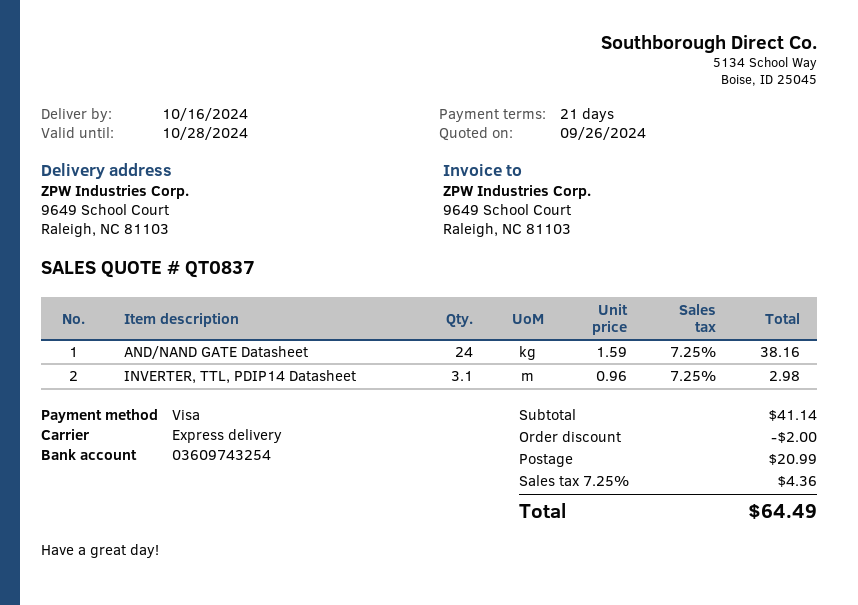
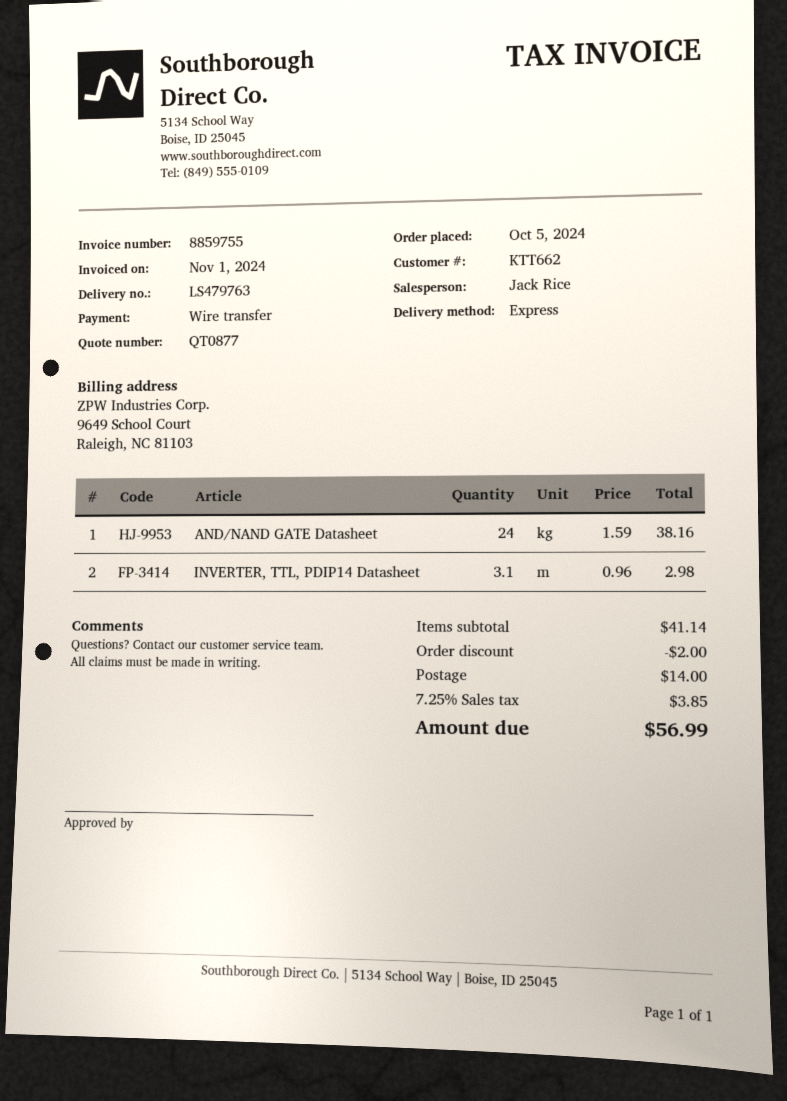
quote number: QT0837 -> QT0877
payment method: Visa -> bank transfer
shipping: 20.99 -> 14.00
tax: 7.25% = 4.36 -> 7.25% = 3.85
total: 64.49 -> 56.99

